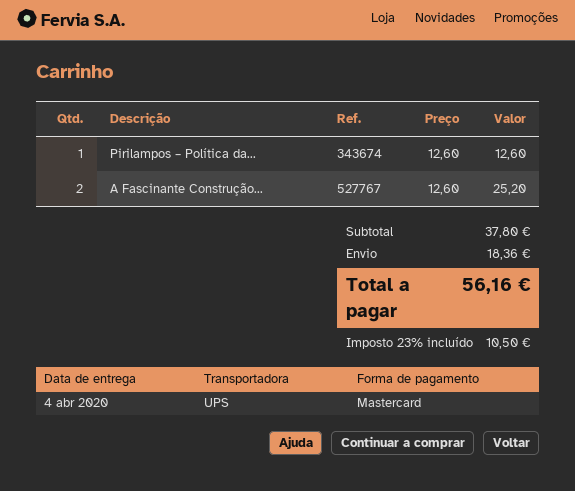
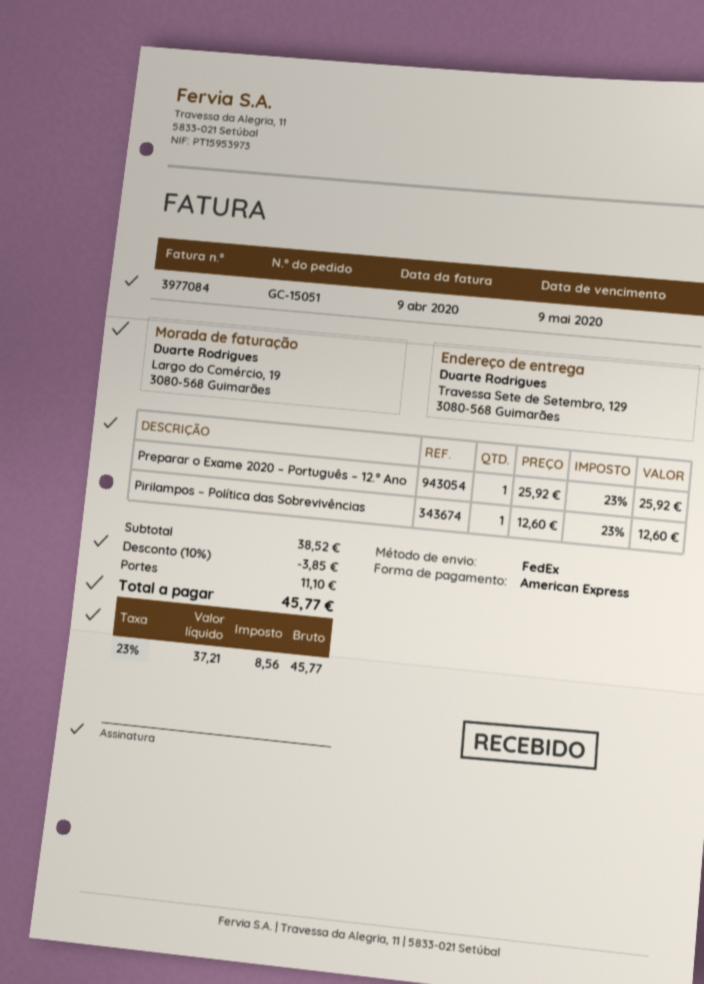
payment method: Mastercard -> American Express
shipping method: UPS -> FedEx
A Fascinante Construção...: 2 x 12.60 = 25.20 -> none
Preparar o Exame 2020 – Português – 12.º Ano: none -> 1 x 25.92 = 25.92
subtotal: 37.80 -> 38.52
discount: none -> 10% = 3.85
shipping: 18.36 -> 11.10
tax: 23% = 10.50 -> 23% = 8.56
total: 56.16 -> 45.77

